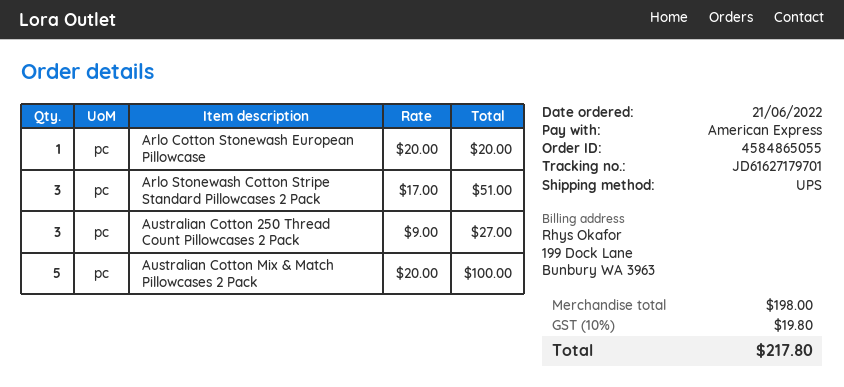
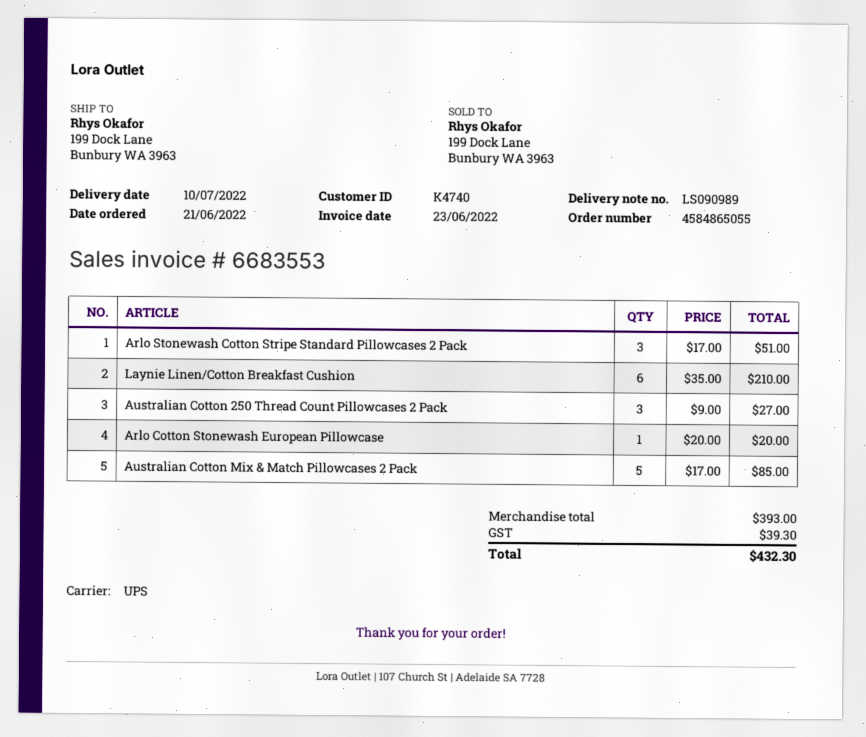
Australian Cotton Mix & Match Pillowcases 2 Pack: 5 x 20.00 = 100.00 -> 5 x 17.00 = 85.00
Laynie Linen/Cotton Breakfast Cushion: none -> 6 x 35.00 = 210.00
subtotal: 198.00 -> 393.00
tax: 19.80 -> 39.30
total: 217.80 -> 432.30

